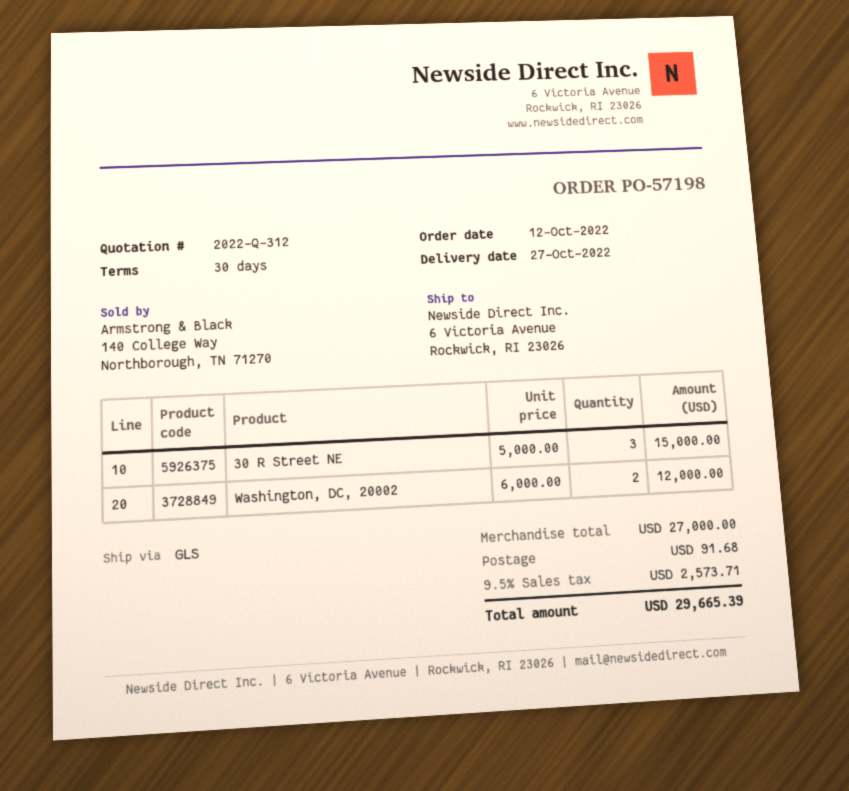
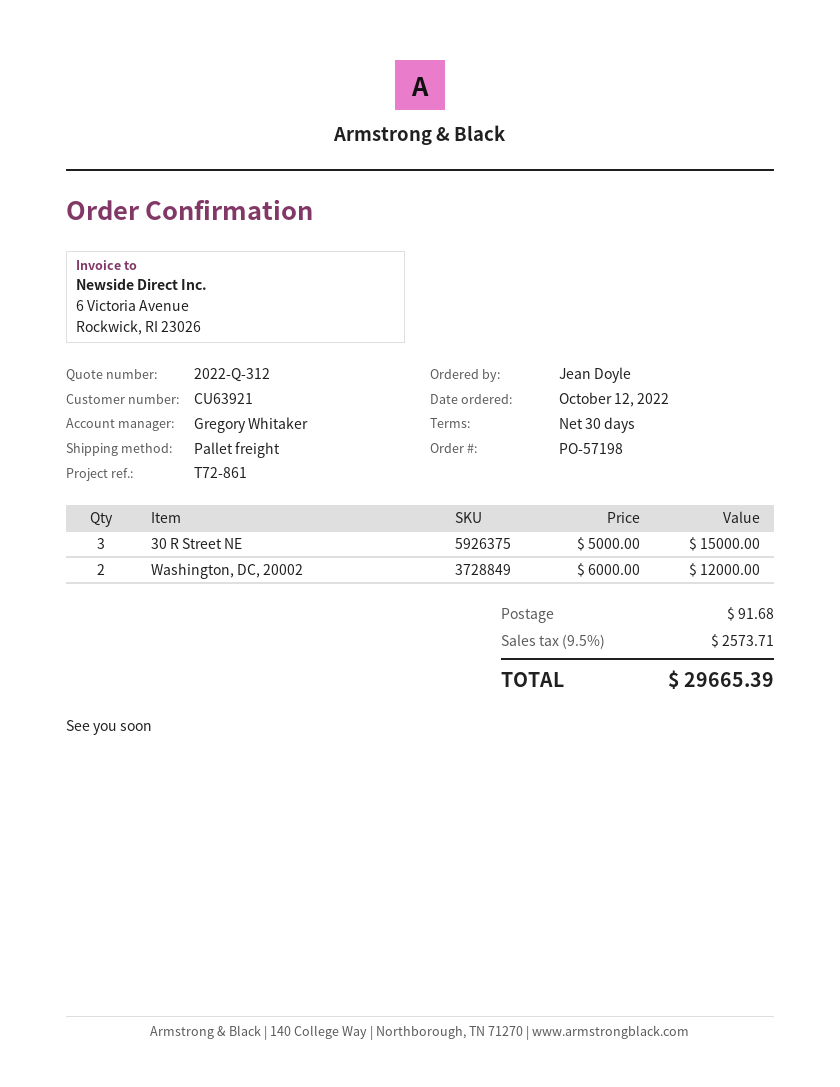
shipping method: GLS -> pallet freight

